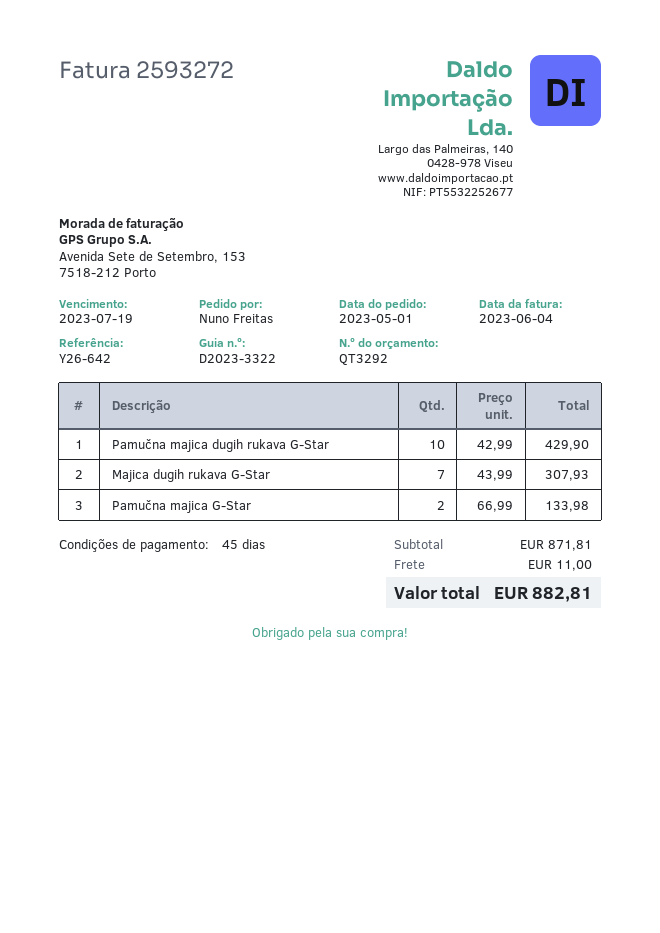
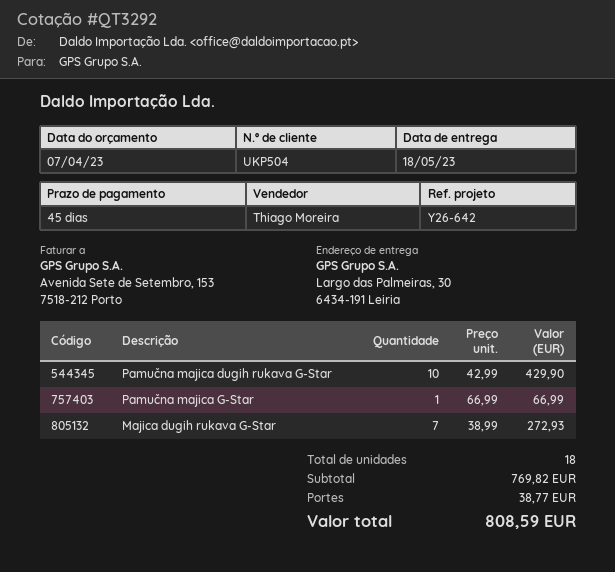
Majica dugih rukava G-Star: 7 x 43.99 = 307.93 -> 7 x 38.99 = 272.93
Pamučna majica G-Star: 2 x 66.99 = 133.98 -> 1 x 66.99 = 66.99
subtotal: 871.81 -> 769.82
shipping: 11.00 -> 38.77
total: 882.81 -> 808.59

